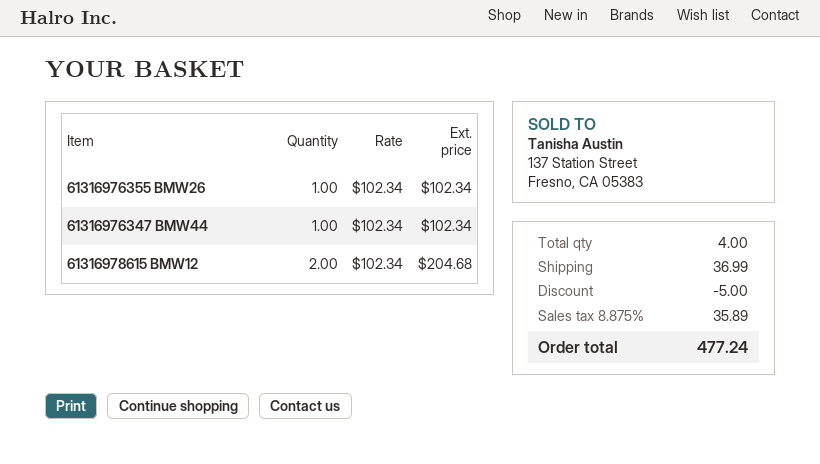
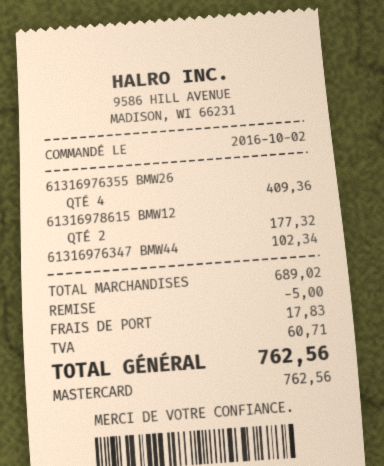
61316976355 BMW26: 1 for 102.34 -> 4 for 409.36
61316978615 BMW12: 2 for 204.68 -> 2 for 177.32
shipping: 36.99 -> 17.83
tax: 35.89 -> 60.71
total: 477.24 -> 762.56

